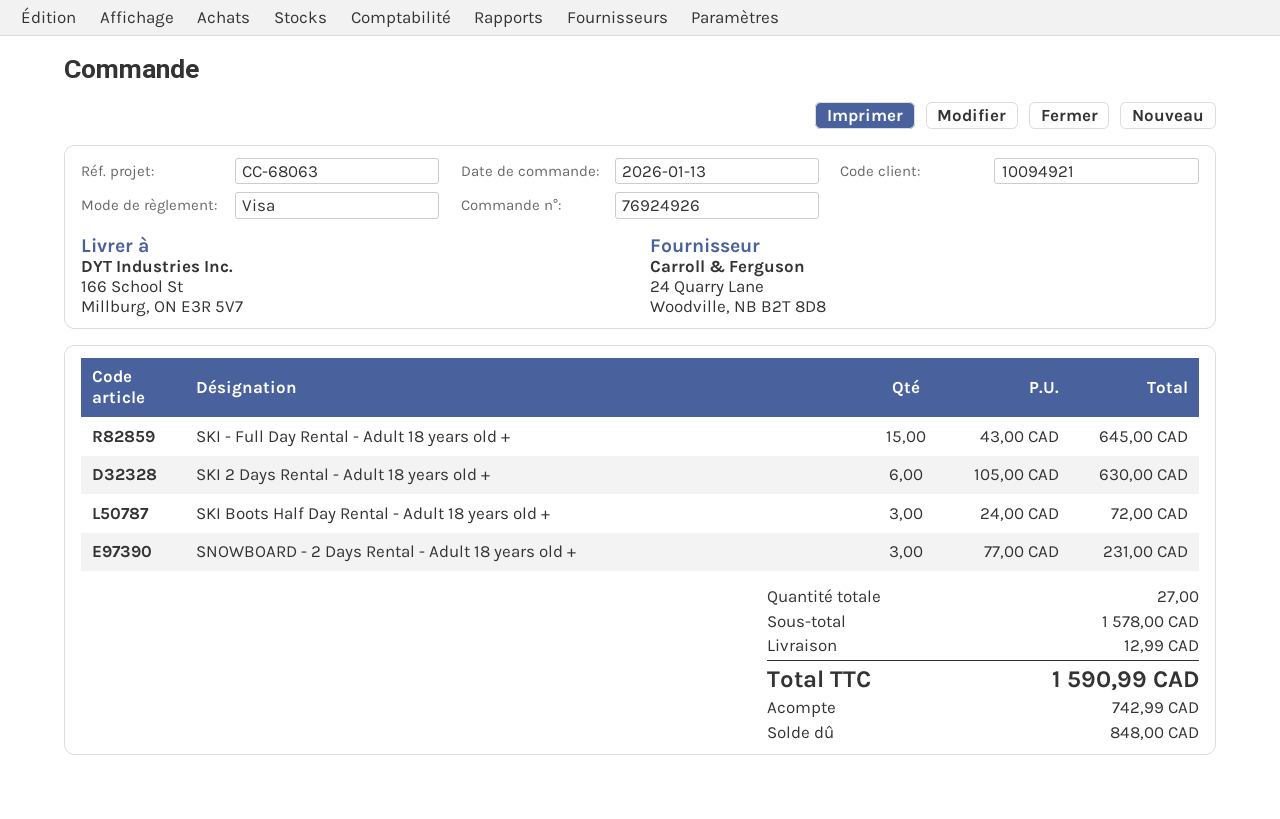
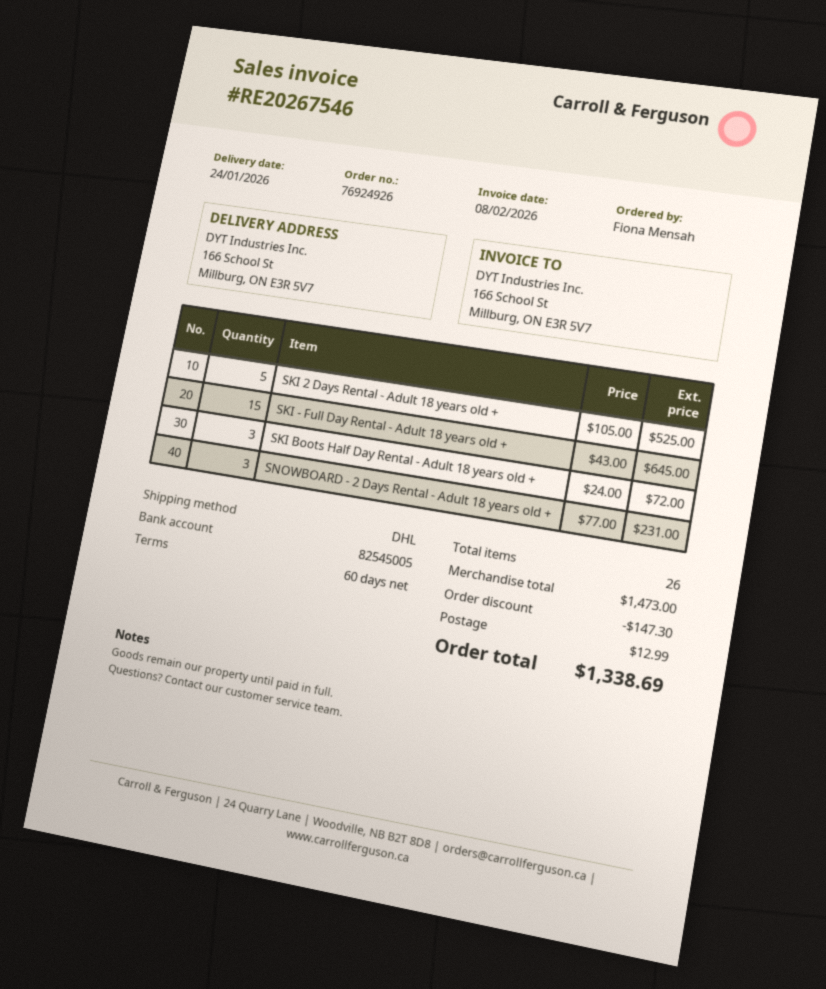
SKI 2 Days Rental - Adult 18 years old +: 6 x 105.00 = 630.00 -> 5 x 105.00 = 525.00
total quantity: 27 -> 26
subtotal: 1578.00 -> 1473.00
discount: none -> 147.30
total: 1590.99 -> 1338.69

